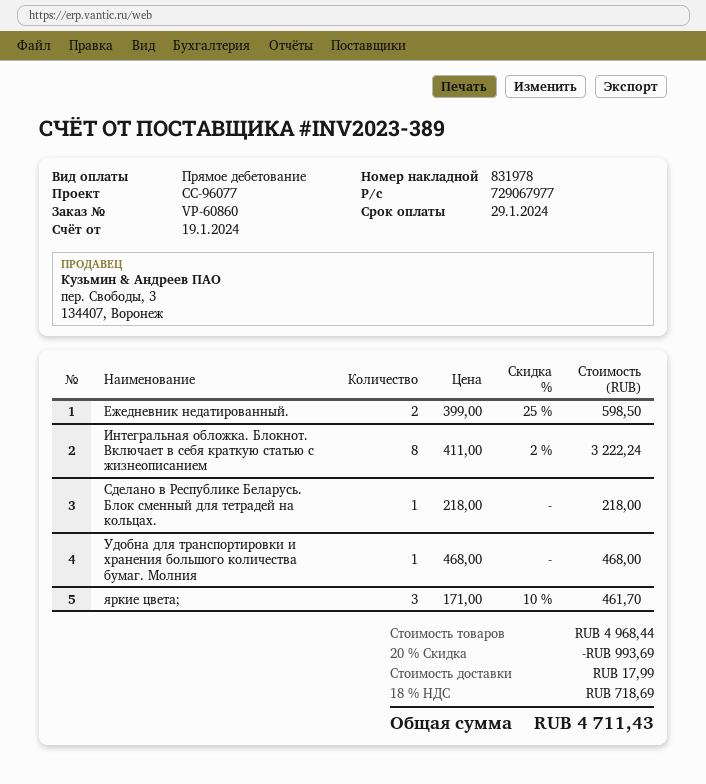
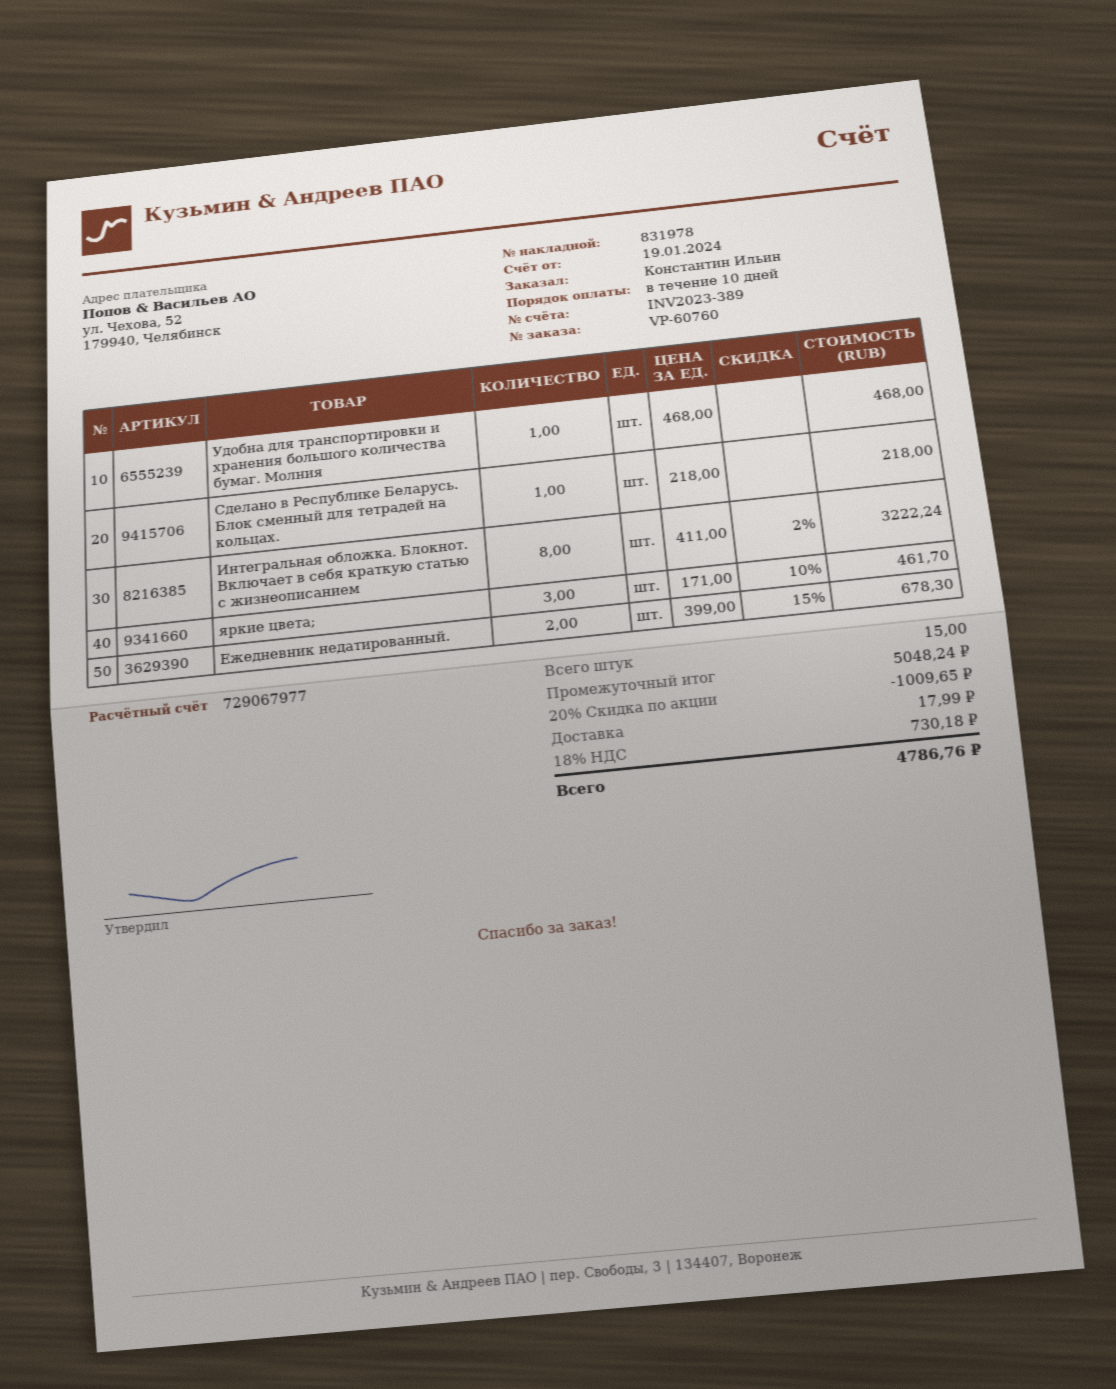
order number: VP-60860 -> VP-60760
Ежедневник недатированный.: 2 x 399.00 - 25% = 598.50 -> 2 x 399.00 - 15% = 678.30
subtotal: 4968.44 -> 5048.24
discount: 20% = 993.69 -> 20% = 1009.65
tax: 18% = 718.69 -> 18% = 730.18
total: 4711.43 -> 4786.76

